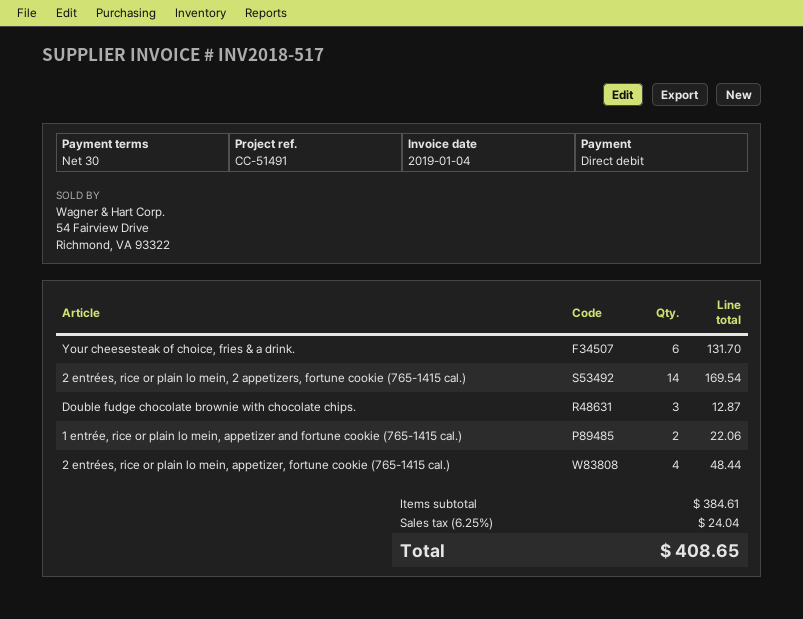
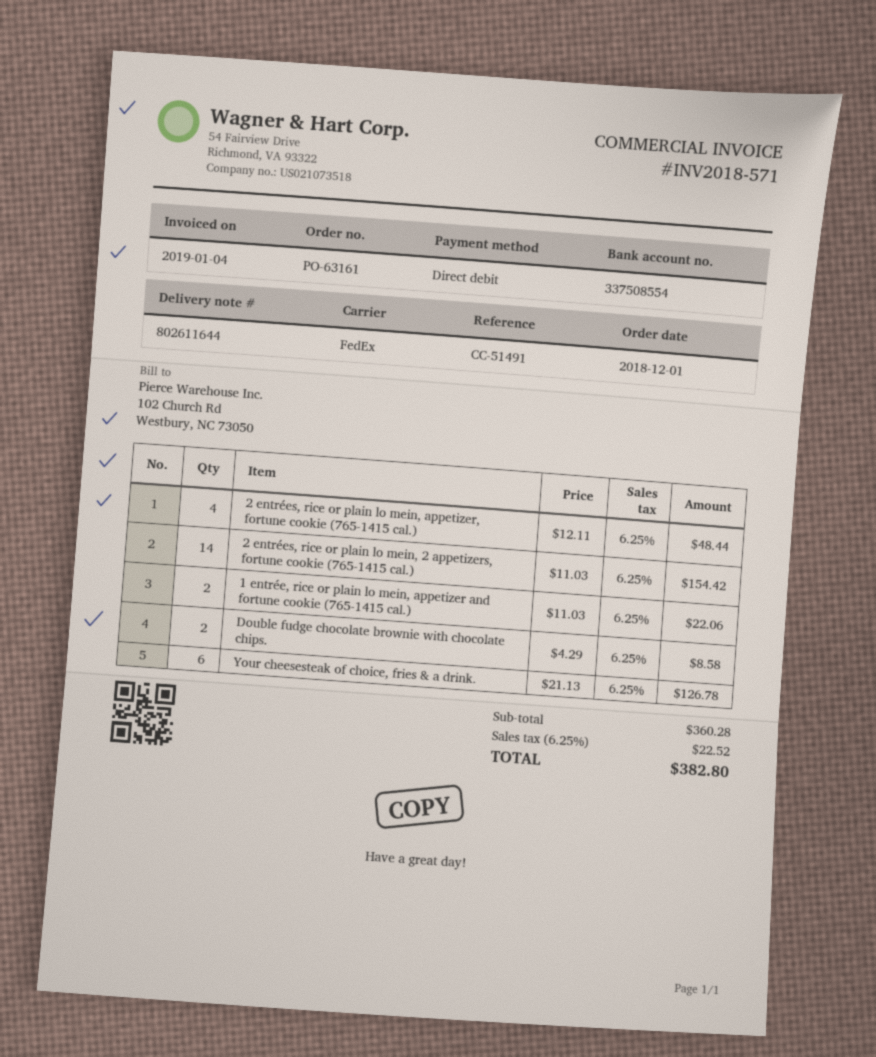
invoice number: INV2018-517 -> INV2018-571
Your cheesesteak of choice, fries & a drink.: 6 for 131.70 -> 6 for 126.78
2 entrées, rice or plain lo mein, 2 appetizers, fortune cookie (765-1415 cal.): 14 for 169.54 -> 14 for 154.42
Double fudge chocolate brownie with chocolate chips.: 3 for 12.87 -> 2 for 8.58
subtotal: 384.61 -> 360.28
tax: 6.25% = 24.04 -> 6.25% = 22.52
total: 408.65 -> 382.80

